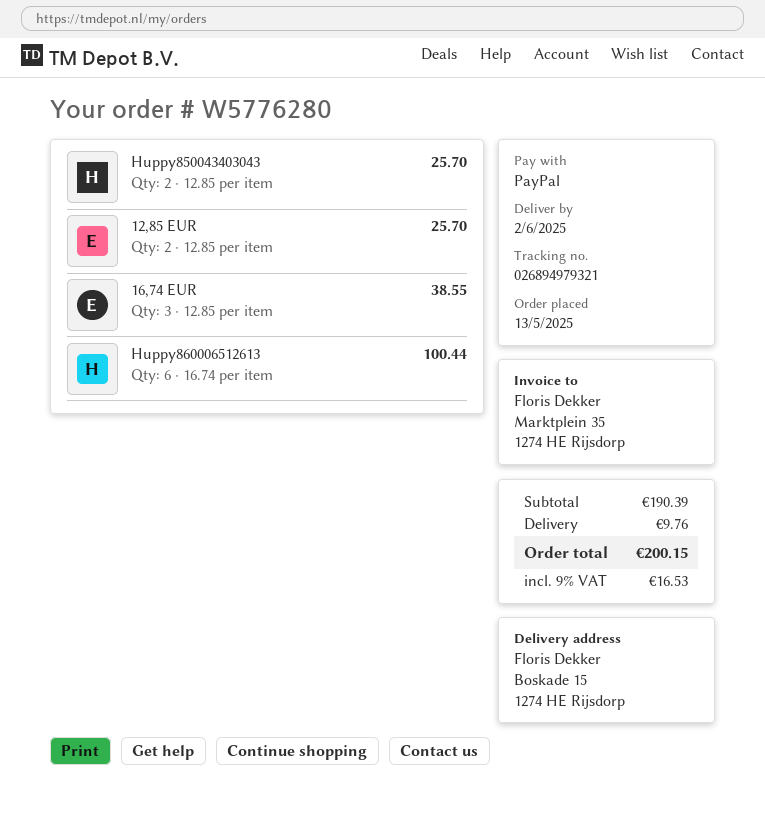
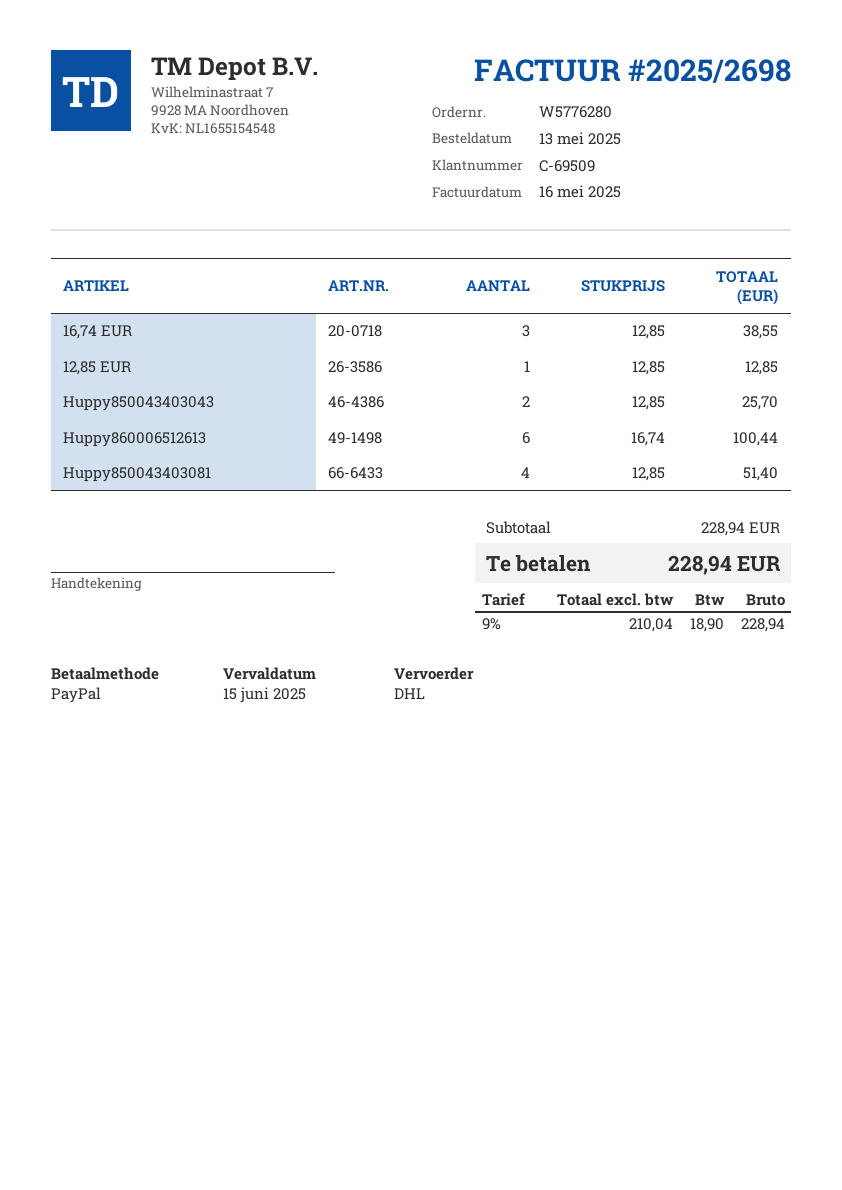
12,85 EUR: 2 x 12.85 = 25.70 -> 1 x 12.85 = 12.85
Huppy850043403081: none -> 4 x 12.85 = 51.40
subtotal: 190.39 -> 228.94
shipping: 9.76 -> none
tax: 9% = 16.53 -> 9% = 18.90
total: 200.15 -> 228.94

